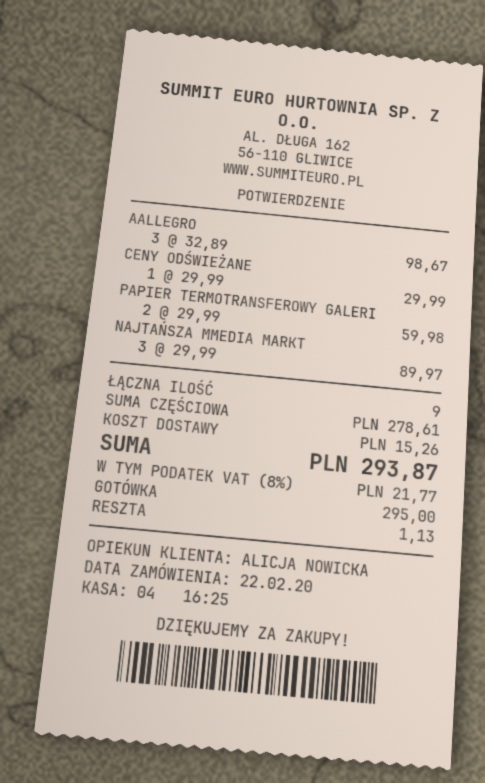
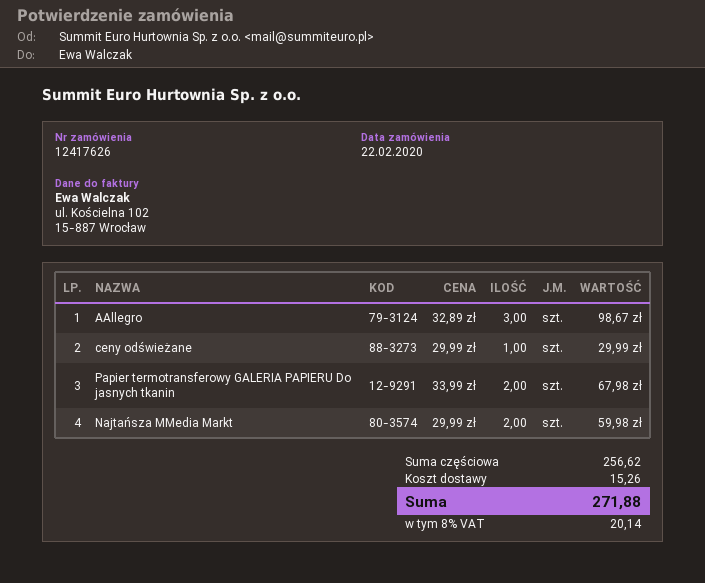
PAPIER TERMOTRANSFEROWY GALERI: 2 x 29.99 = 59.98 -> 2 x 33.99 = 67.98
NAJTAŃSZA MMEDIA MARKT: 3 x 29.99 = 89.97 -> 2 x 29.99 = 59.98
subtotal: 278.61 -> 256.62
tax: 8% = 21.77 -> 8% = 20.14
total: 293.87 -> 271.88

